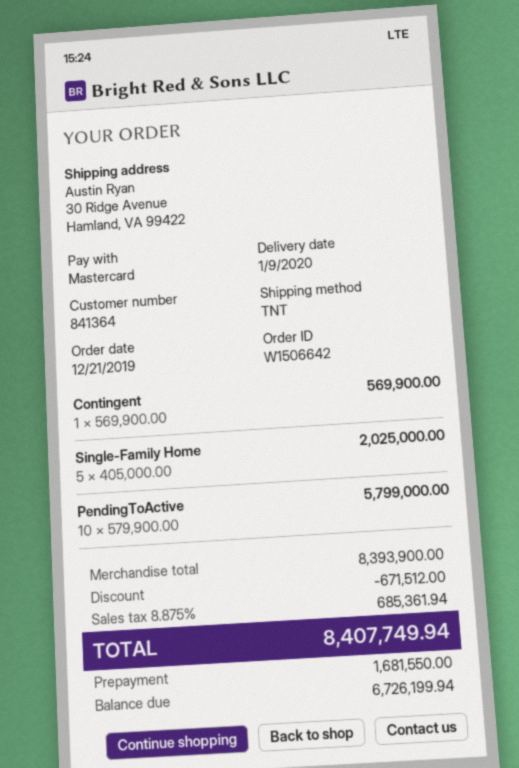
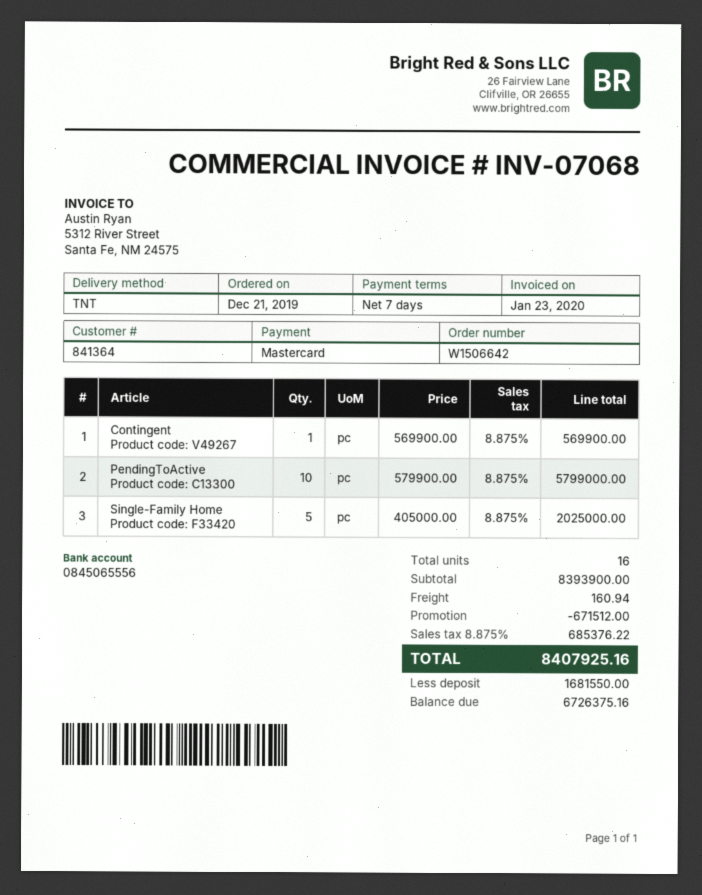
shipping: none -> 160.94
tax: 8.875% = 685361.94 -> 8.875% = 685376.22
total: 8407749.94 -> 8407925.16
balance: 6726199.94 -> 6726375.16

